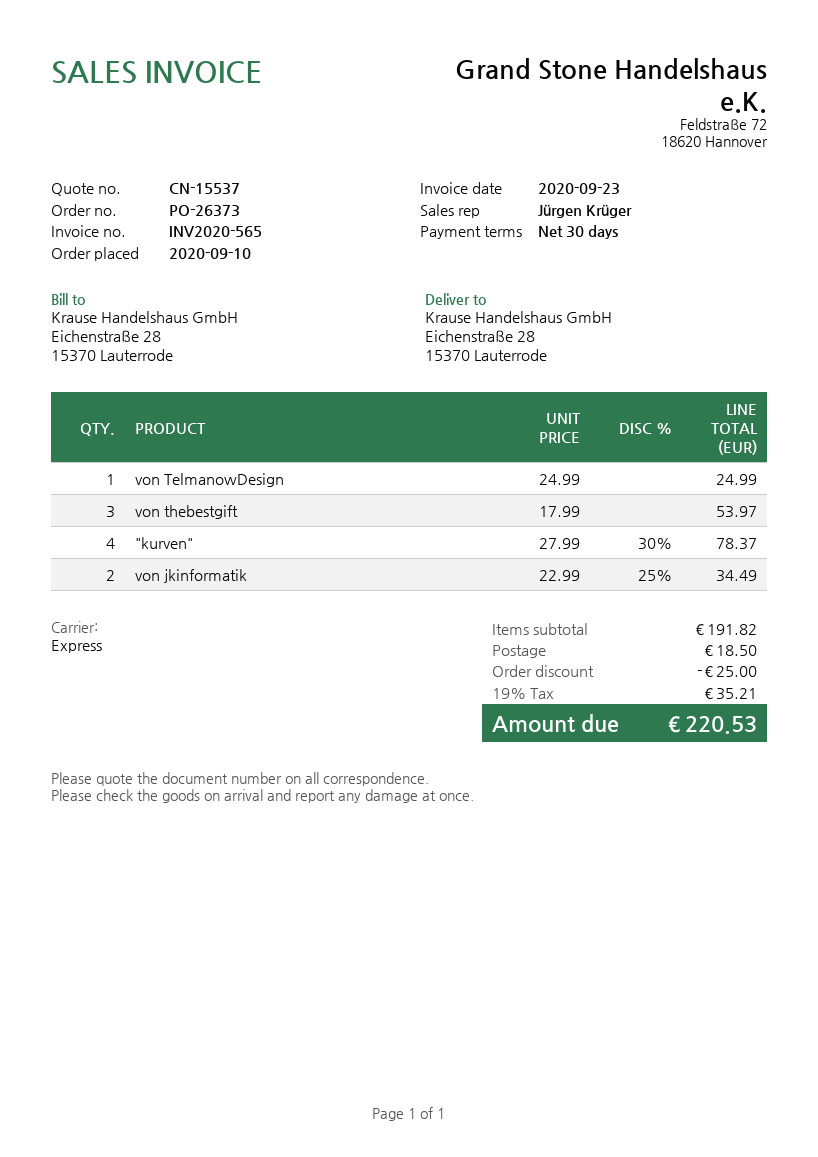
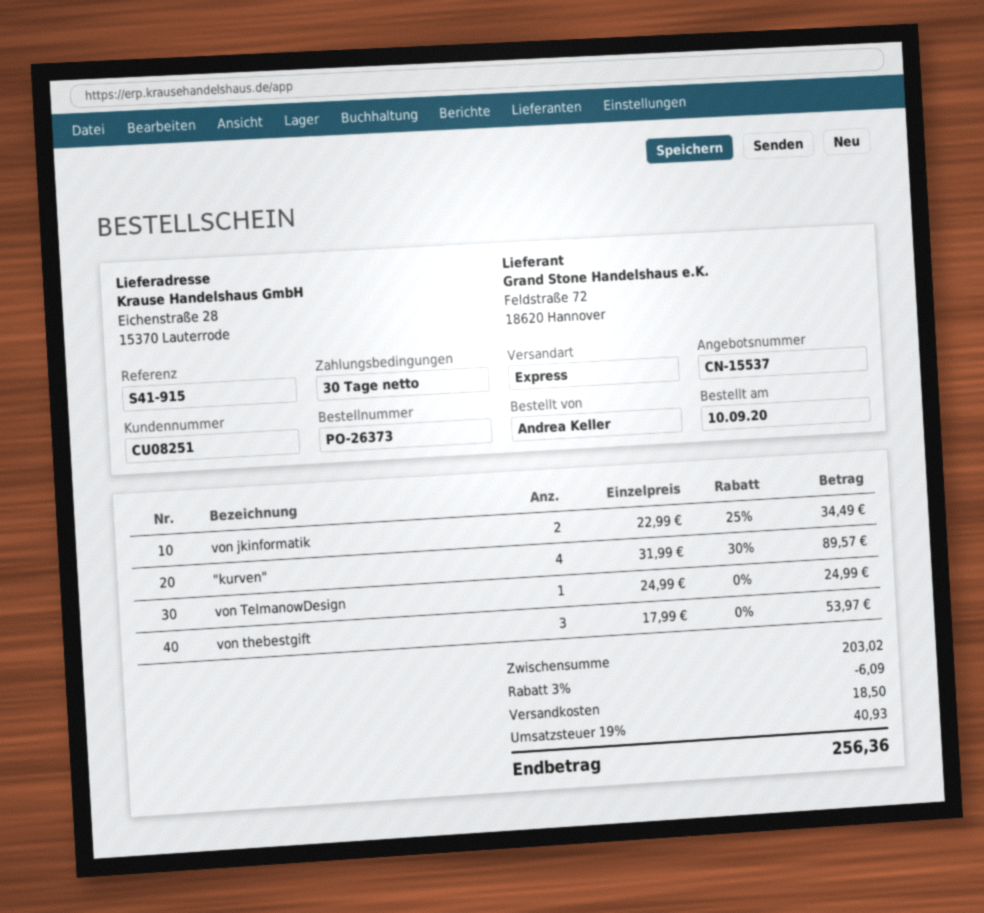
"kurven": 4 x 27.99 - 30% = 78.37 -> 4 x 31.99 - 30% = 89.57
subtotal: 191.82 -> 203.02
discount: 25.00 -> 6.09
tax: 19% = 35.21 -> 19% = 40.93
total: 220.53 -> 256.36

